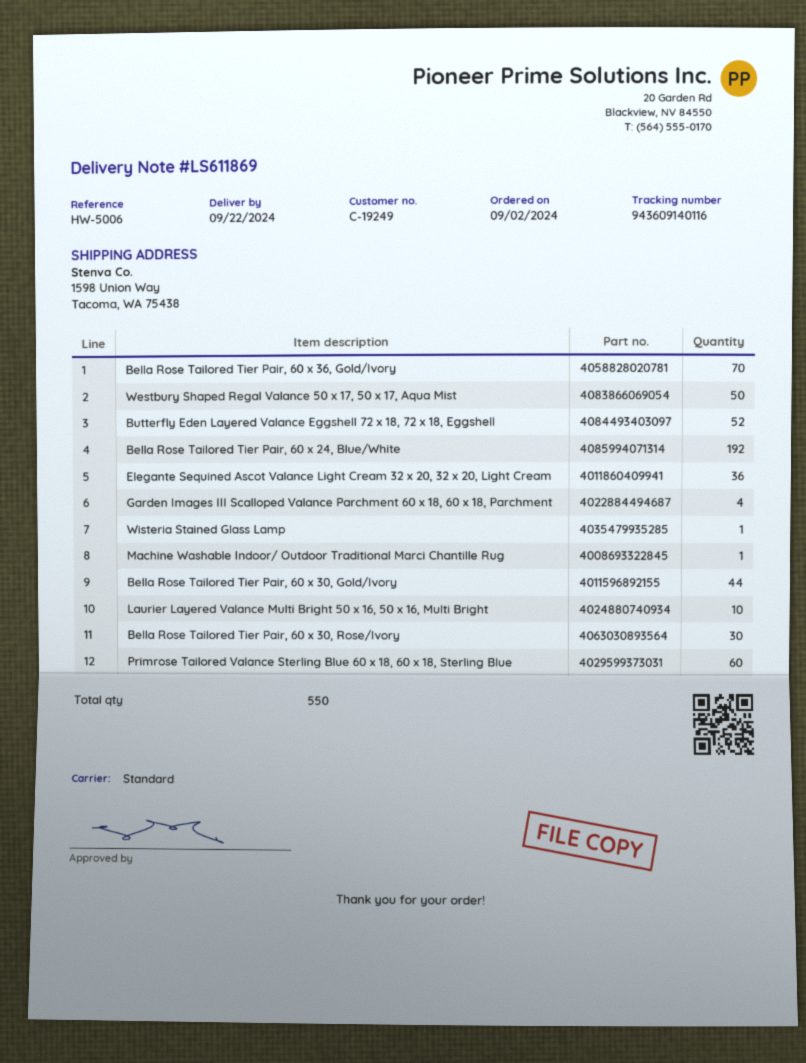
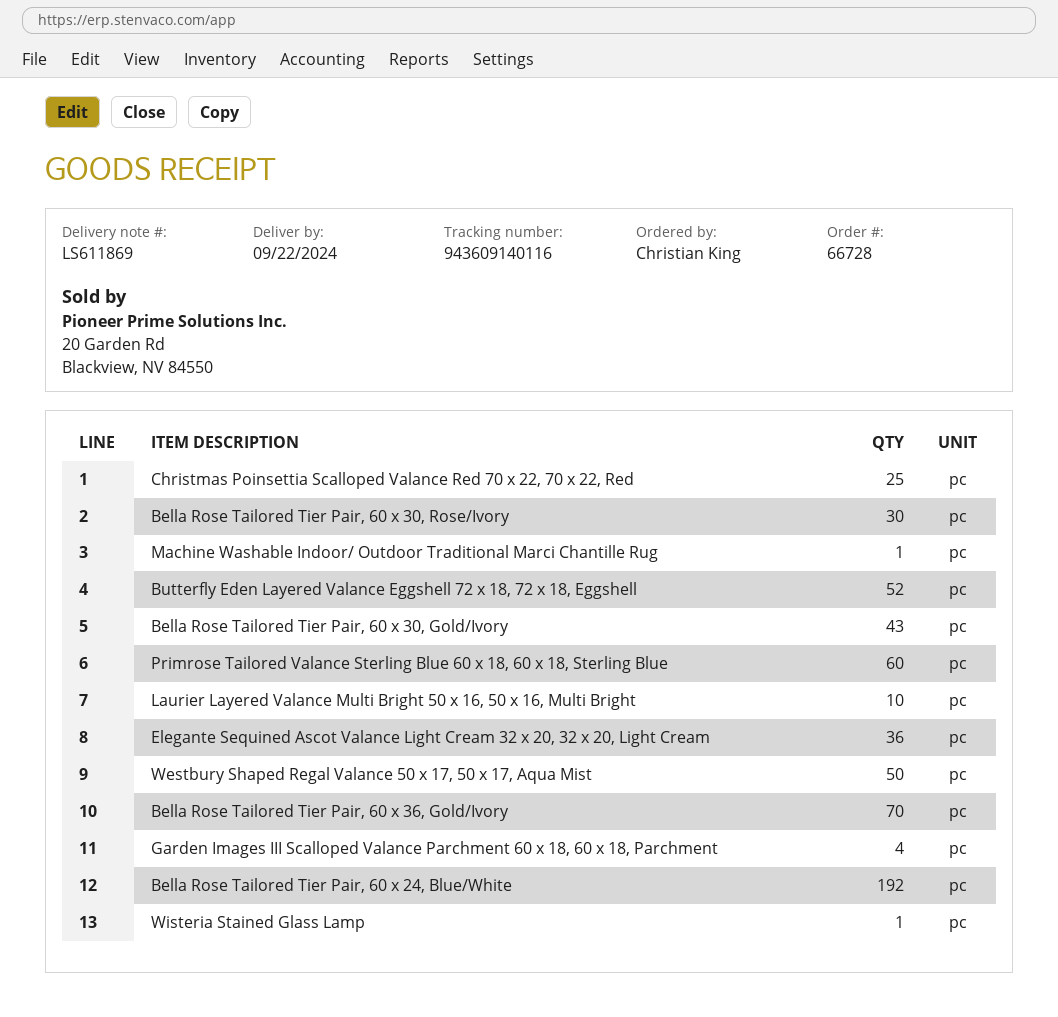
Bella Rose Tailored Tier Pair, 60 x 30, Gold/Ivory: 44 -> 43
Christmas Poinsettia Scalloped Valance Red 70 x 22, 70 x 22, Red: none -> 25

